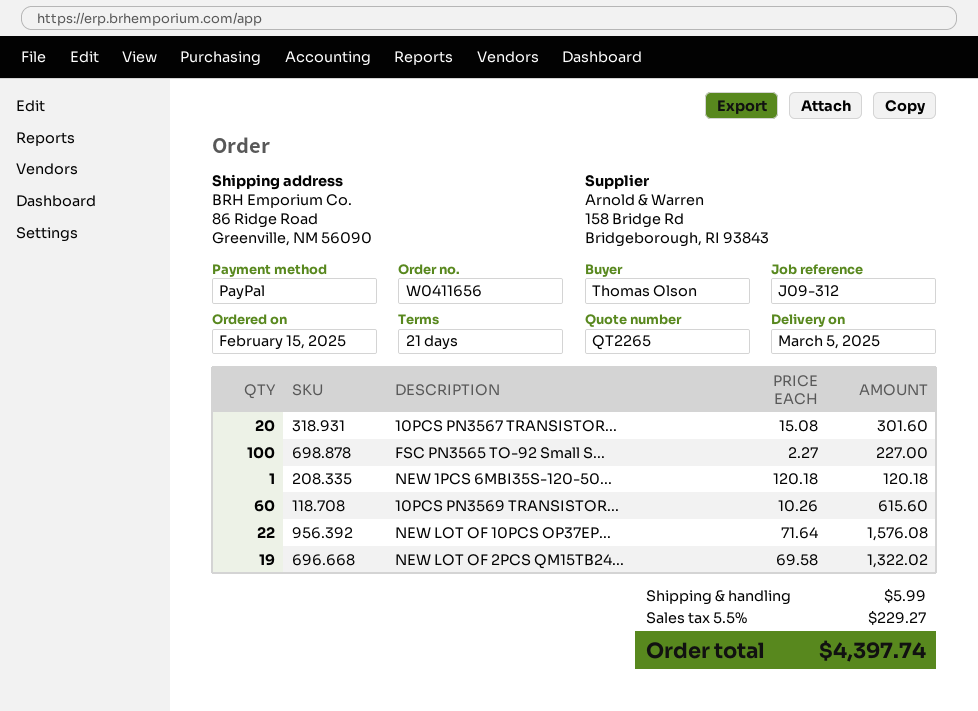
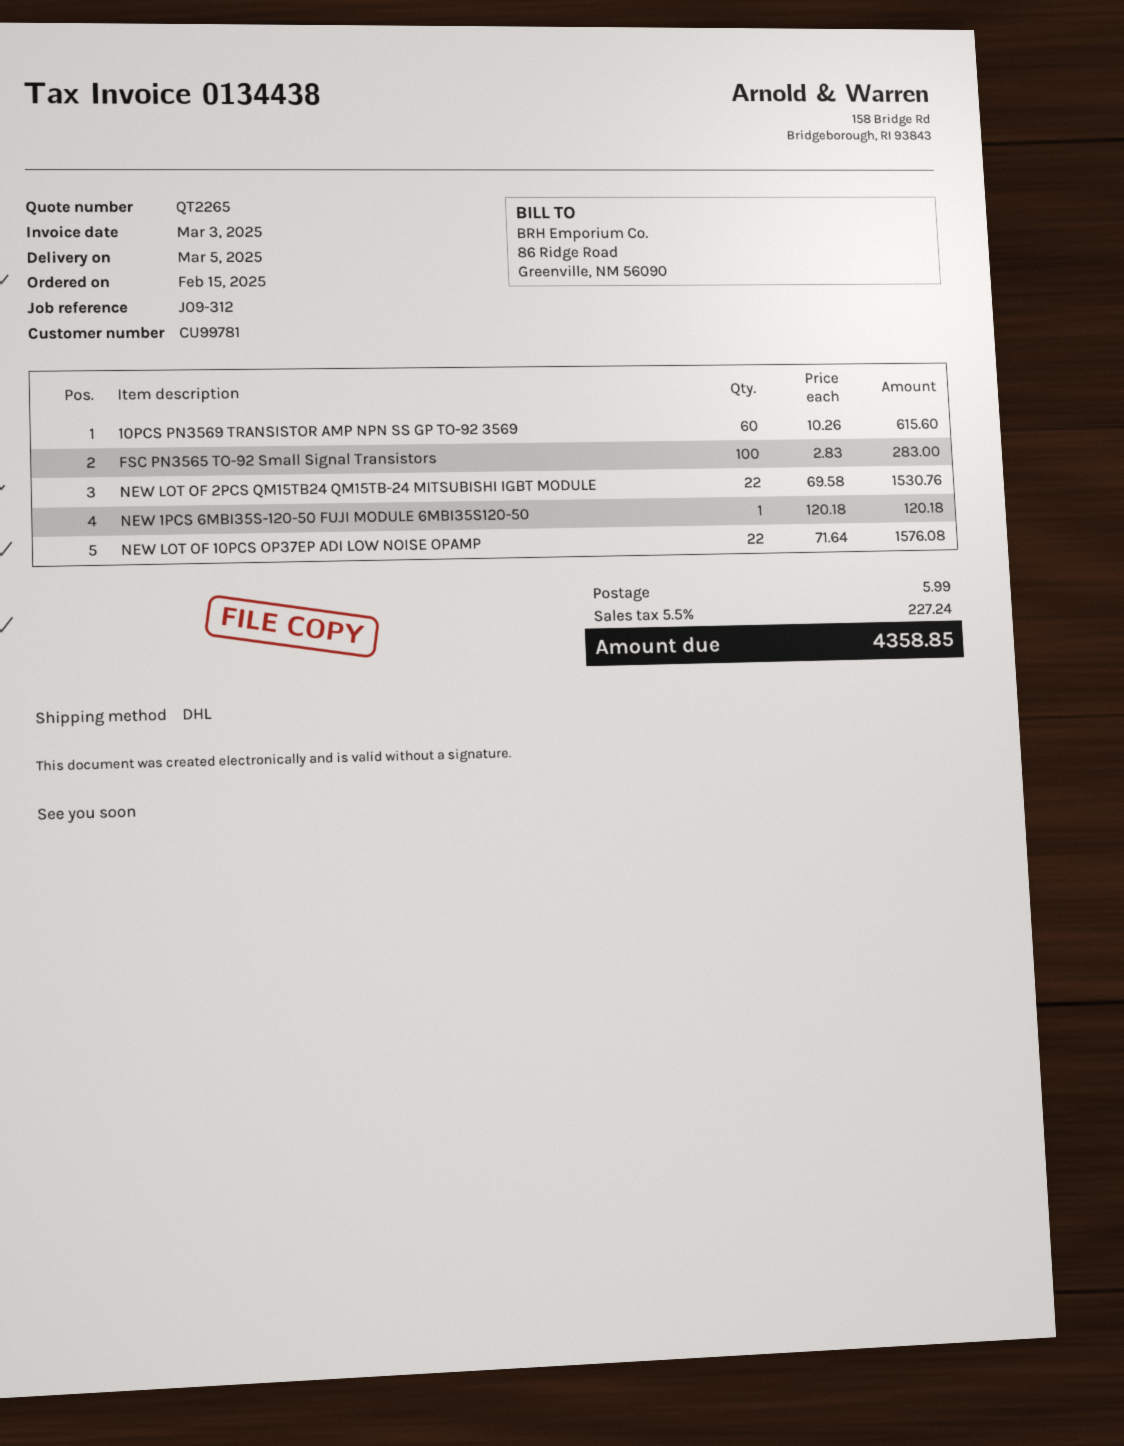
10PCS PN3567 TRANSISTOR...: 20 x 15.08 = 301.60 -> none
FSC PN3565 TO-92 Small S...: 100 x 2.27 = 227.00 -> 100 x 2.83 = 283.00
NEW LOT OF 2PCS QM15TB24...: 19 x 69.58 = 1322.02 -> 22 x 69.58 = 1530.76
tax: 5.5% = 229.27 -> 5.5% = 227.24
total: 4397.74 -> 4358.85

